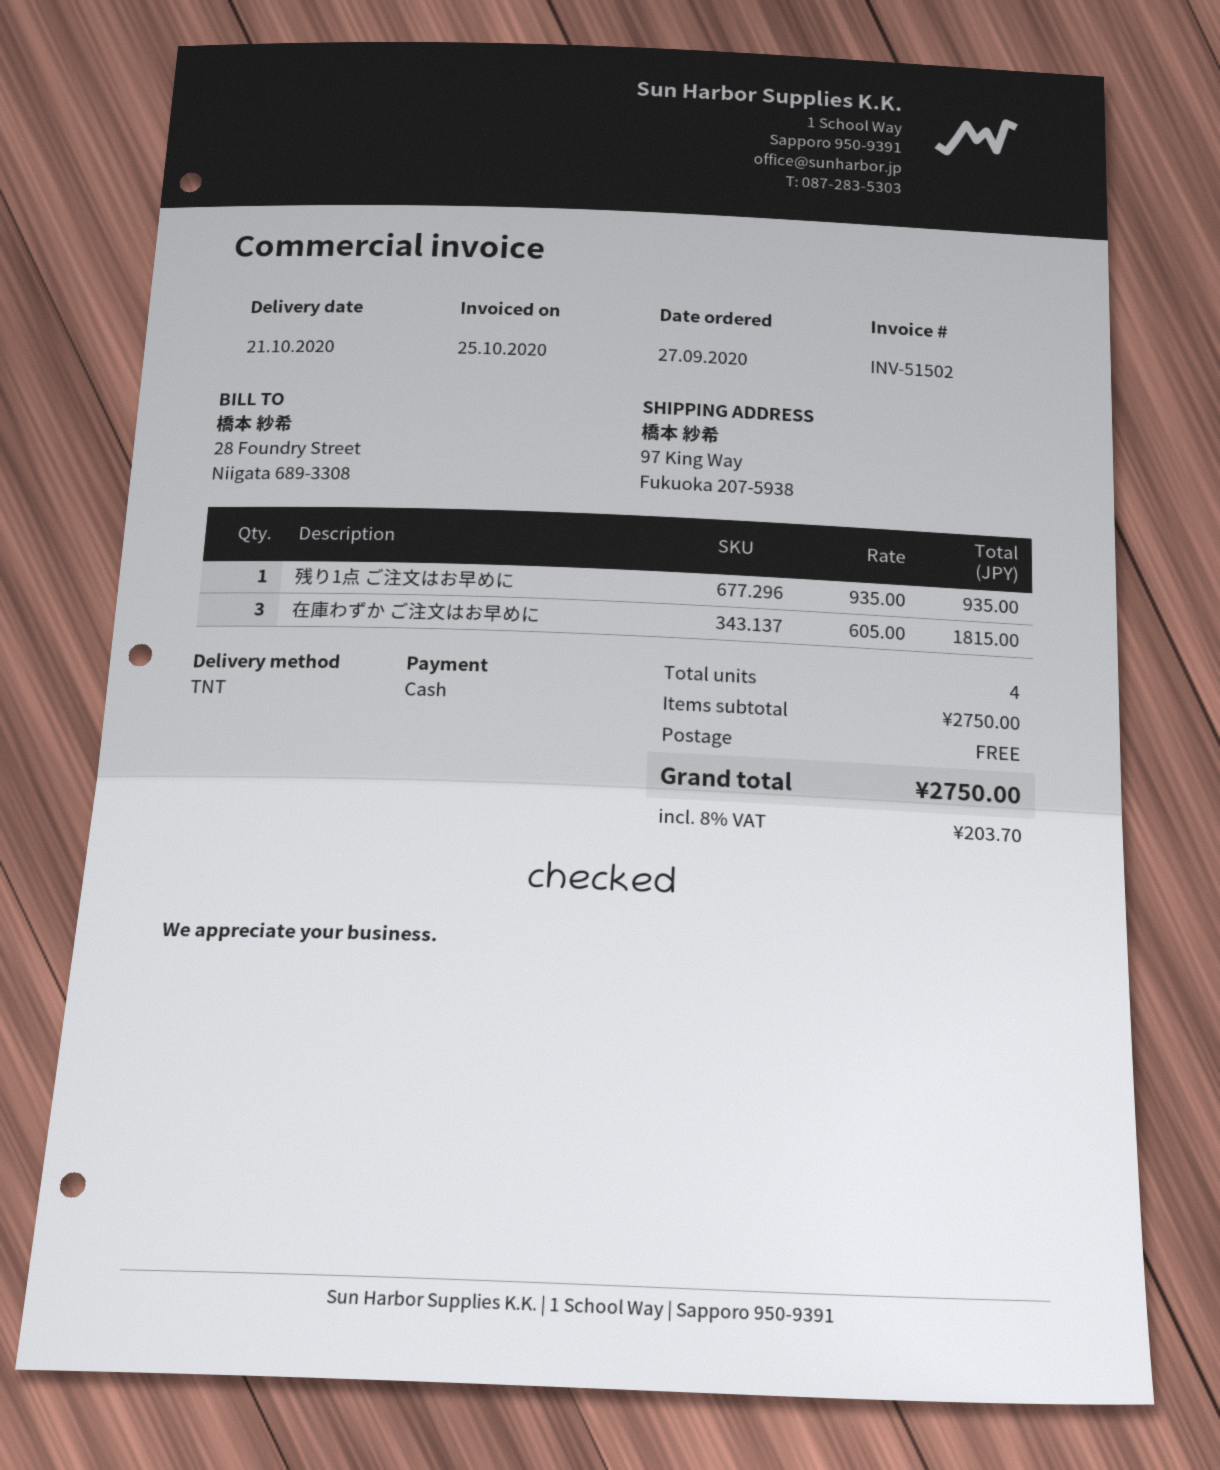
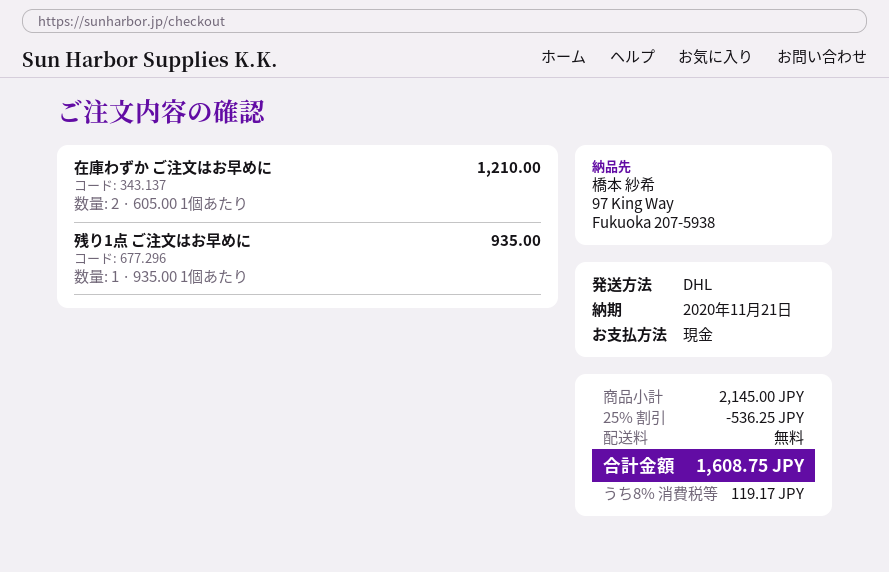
delivery date: 2020-10-21 -> 2020-11-21
shipping method: TNT -> DHL
在庫わずか ご注文はお早めに: 3 x 605.00 = 1815.00 -> 2 x 605.00 = 1210.00
subtotal: 2750.00 -> 2145.00
discount: none -> 25% = 536.25
tax: 8% = 203.70 -> 8% = 119.17
total: 2750.00 -> 1608.75

